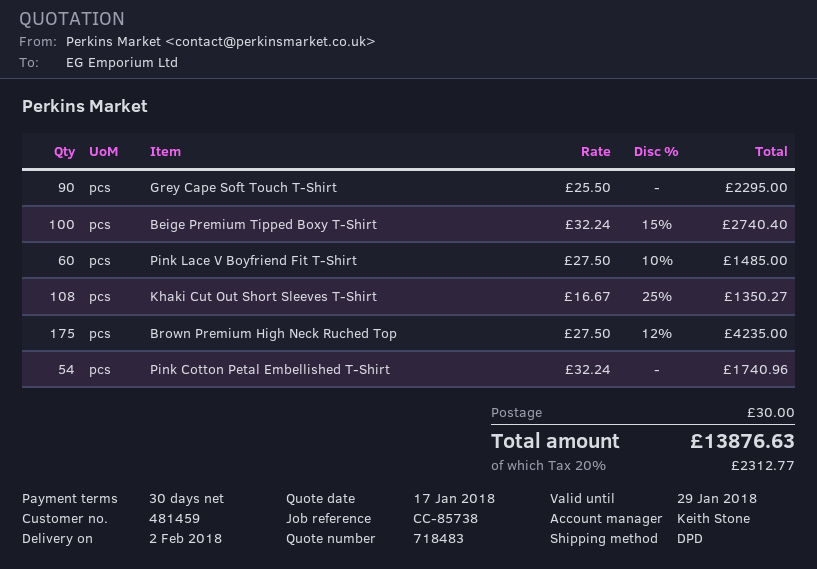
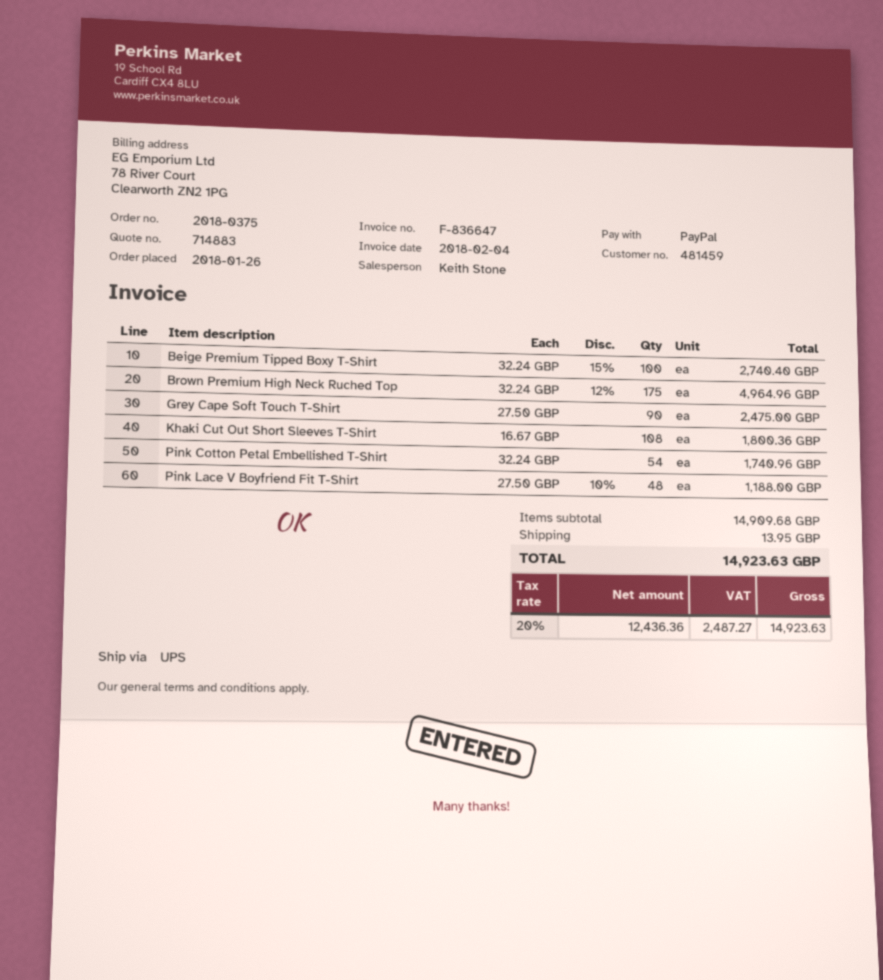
quote number: 718483 -> 714883
shipping method: DPD -> UPS
Grey Cape Soft Touch T-Shirt: 90 x 25.50 = 2295.00 -> 90 x 27.50 = 2475.00
Pink Lace V Boyfriend Fit T-Shirt: 60 x 27.50 - 10% = 1485.00 -> 48 x 27.50 - 10% = 1188.00
Khaki Cut Out Short Sleeves T-Shirt: 108 x 16.67 - 25% = 1350.27 -> 108 x 16.67 = 1800.36
Brown Premium High Neck Ruched Top: 175 x 27.50 - 12% = 4235.00 -> 175 x 32.24 - 12% = 4964.96
shipping: 30.00 -> 13.95
tax: 20% = 2312.77 -> 20% = 2487.27
total: 13876.63 -> 14923.63

